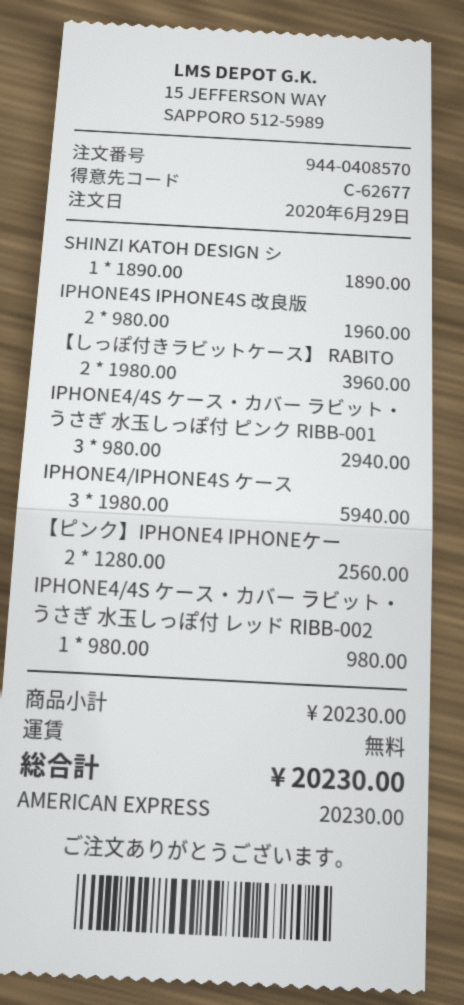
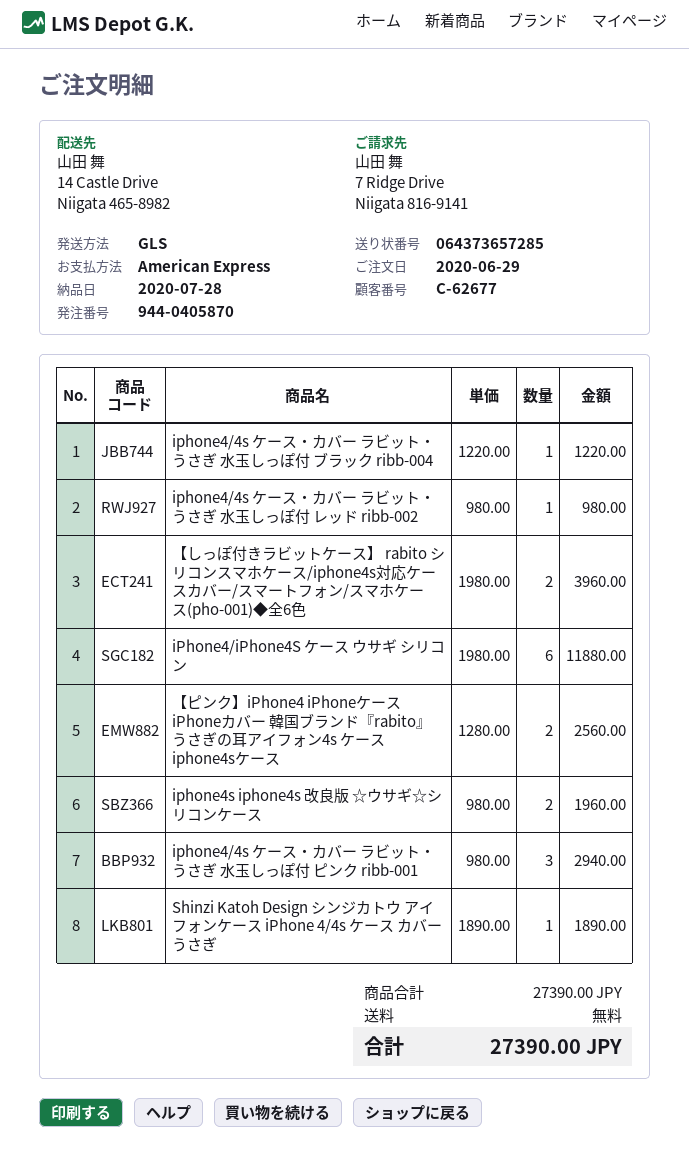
order number: 944-0408570 -> 944-0405870
IPHONE4/IPHONE4S ケース: 3 x 1980.00 = 5940.00 -> 6 x 1980.00 = 11880.00
iphone4/4s ケース・カバー ラビット・うさぎ 水玉しっぽ付 ブラック ribb-004: none -> 1 x 1220.00 = 1220.00
subtotal: 20230.00 -> 27390.00
total: 20230.00 -> 27390.00

